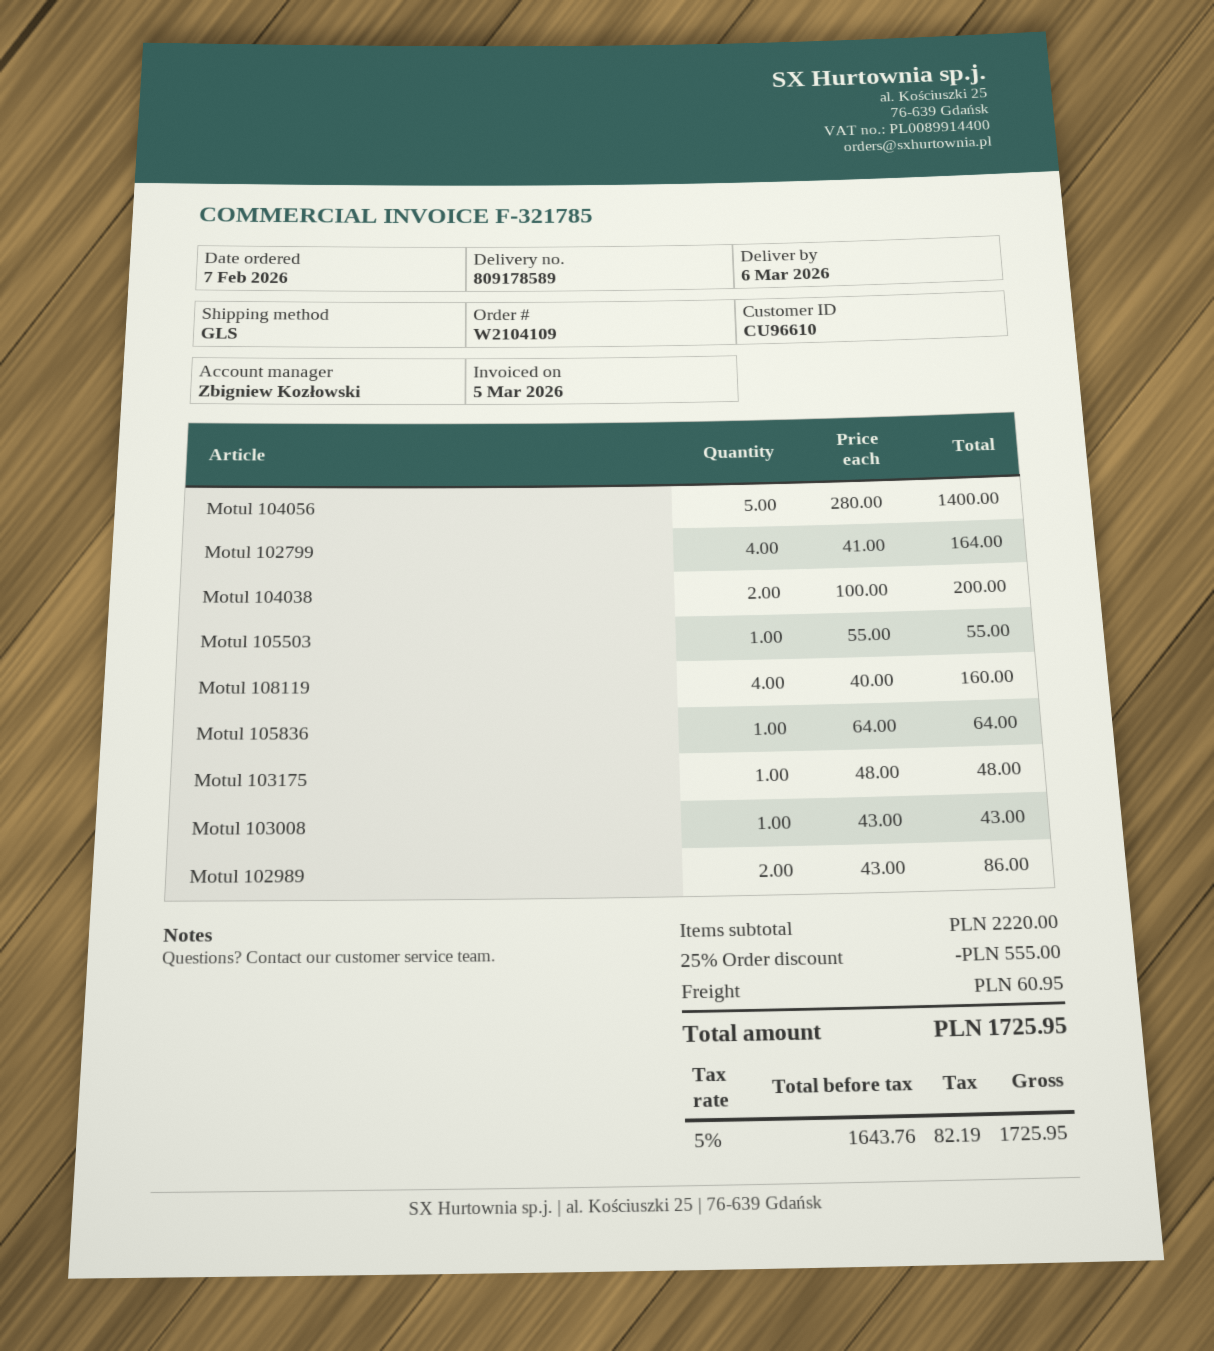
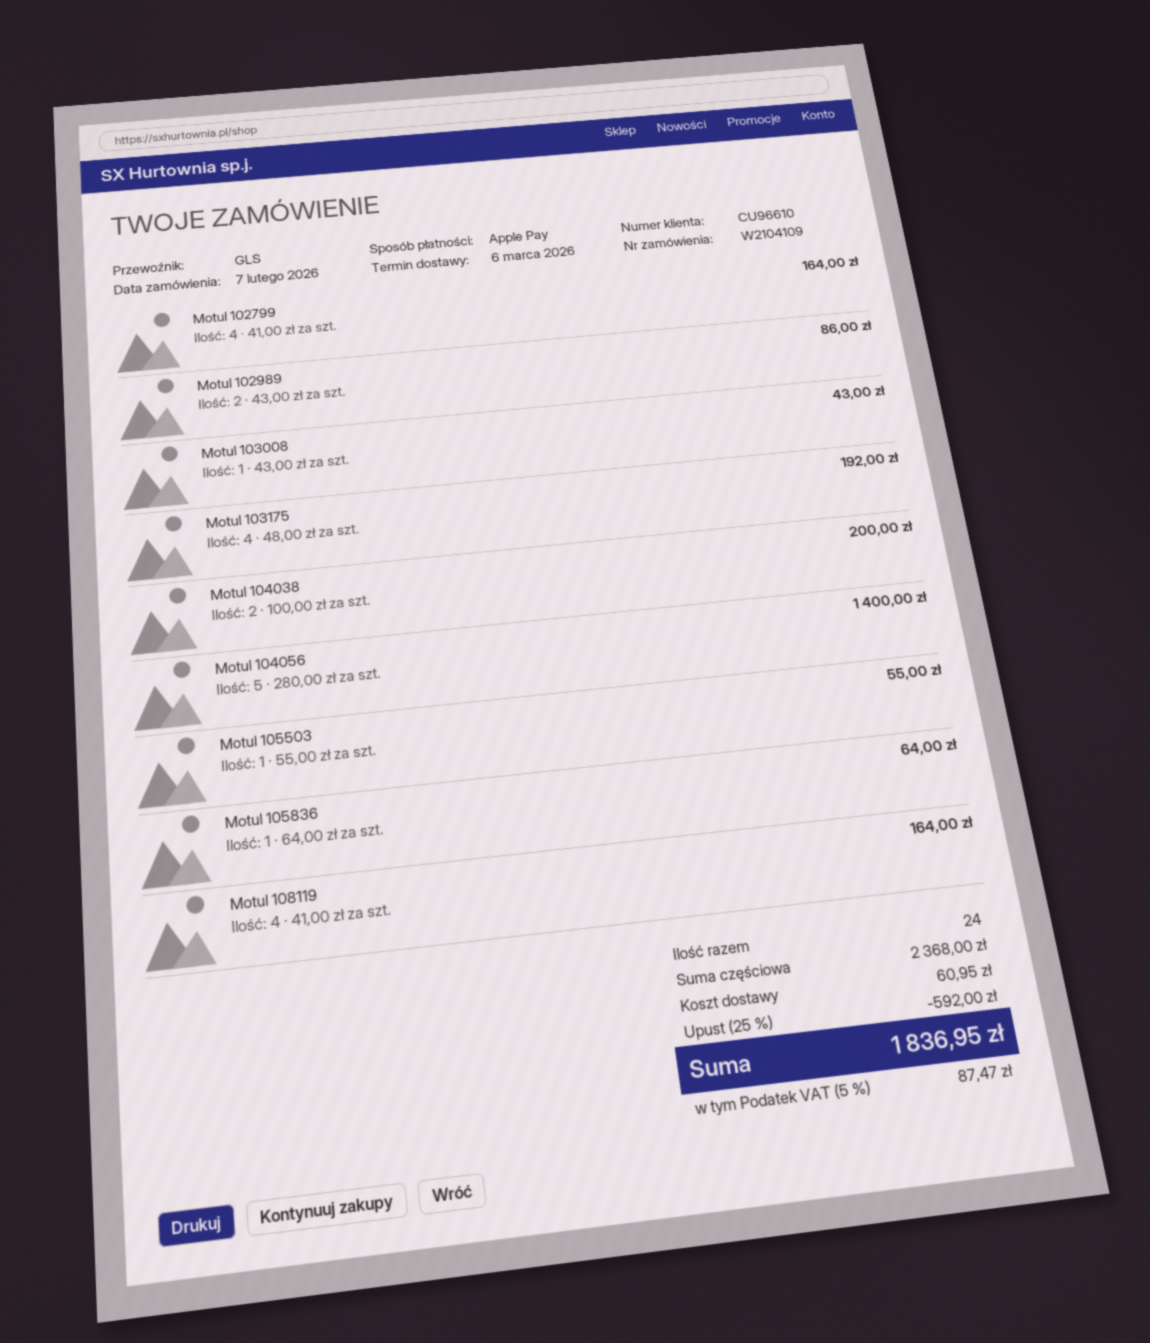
Motul 108119: 4 x 40.00 = 160.00 -> 4 x 41.00 = 164.00
Motul 103175: 1 x 48.00 = 48.00 -> 4 x 48.00 = 192.00
subtotal: 2220.00 -> 2368.00
discount: 25% = 555.00 -> 25% = 592.00
tax: 5% = 82.19 -> 5% = 87.47
total: 1725.95 -> 1836.95

